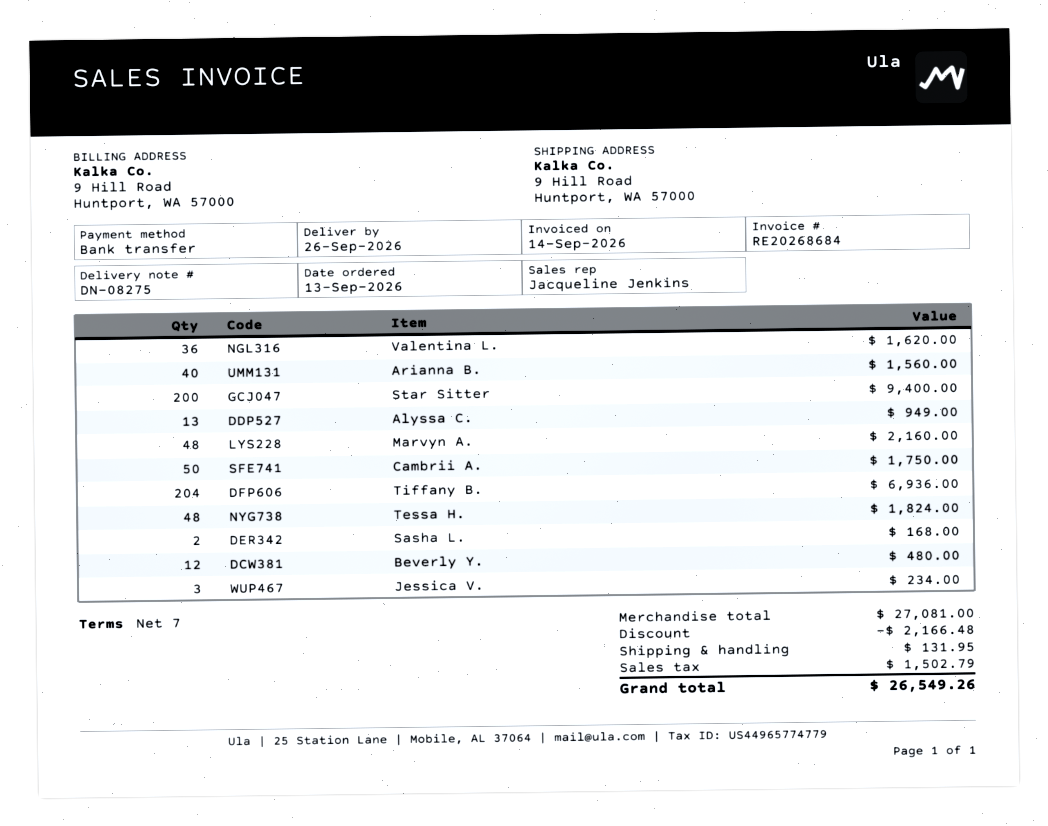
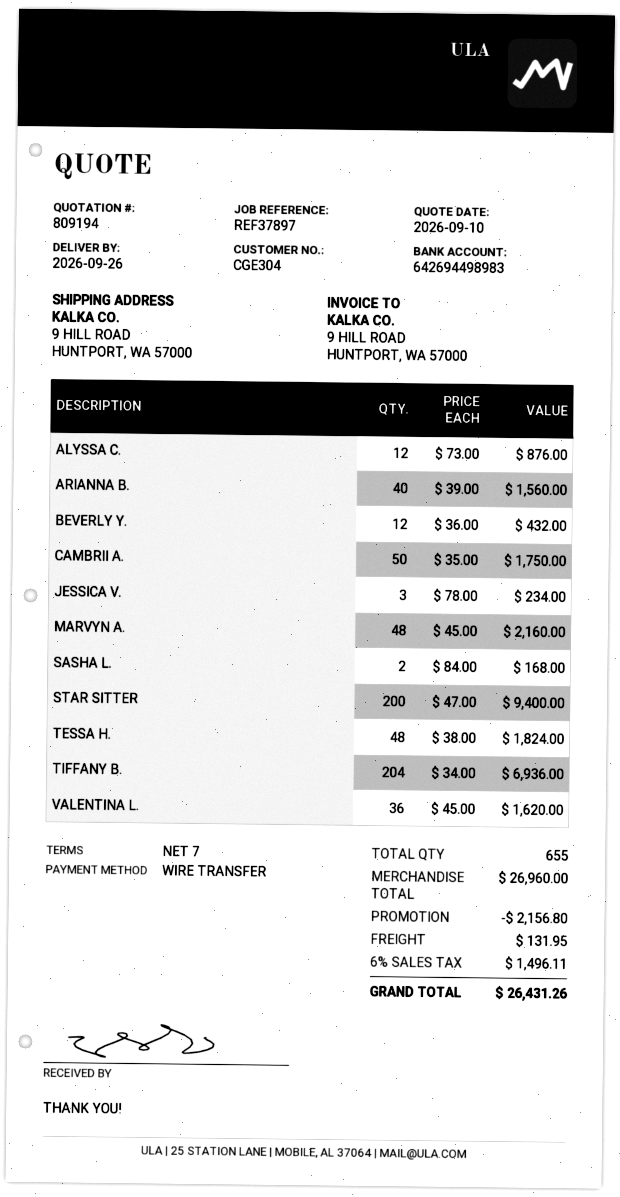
Alyssa C.: 13 for 949.00 -> 12 for 876.00
Beverly Y.: 12 for 480.00 -> 12 for 432.00
subtotal: 27081.00 -> 26960.00
discount: 2166.48 -> 2156.80
tax: 1502.79 -> 1496.11
total: 26549.26 -> 26431.26

